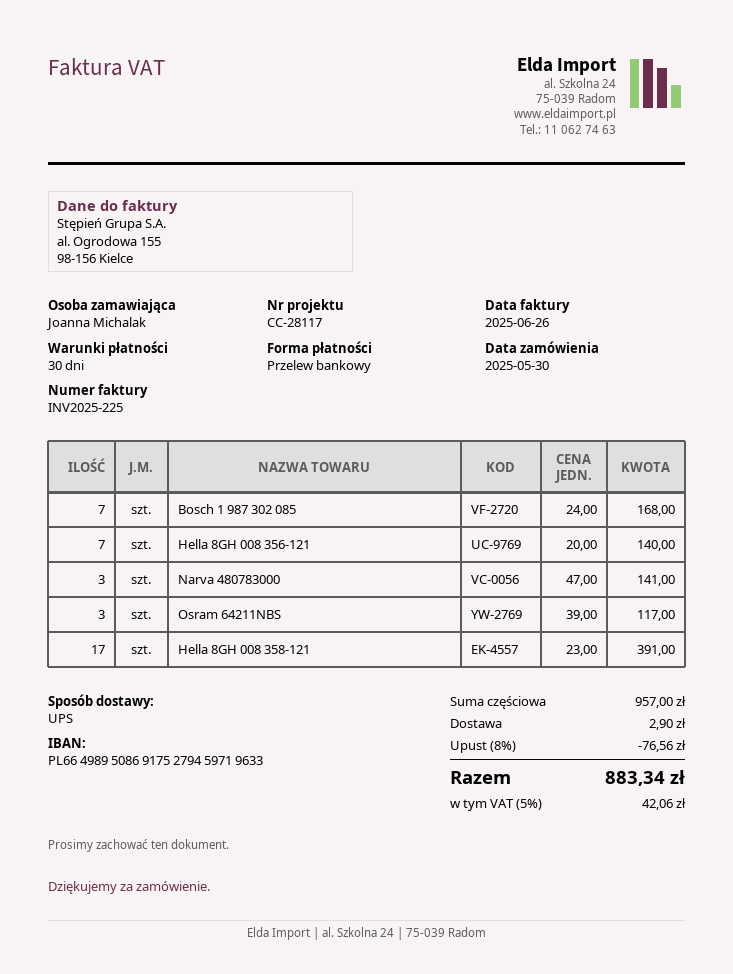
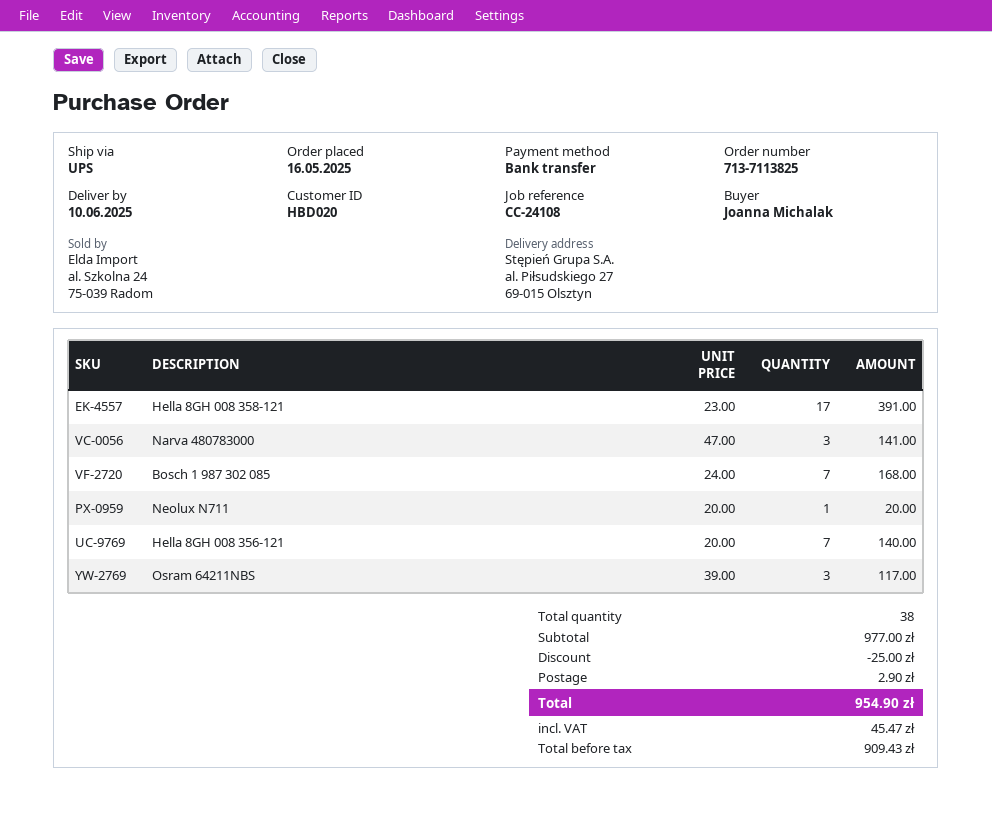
order date: 2025-05-30 -> 2025-05-16
reference: CC-28117 -> CC-24108
Neolux N711: none -> 1 x 20.00 = 20.00
subtotal: 957.00 -> 977.00
discount: 76.56 -> 25.00
tax: 42.06 -> 45.47
total: 883.34 -> 954.90

